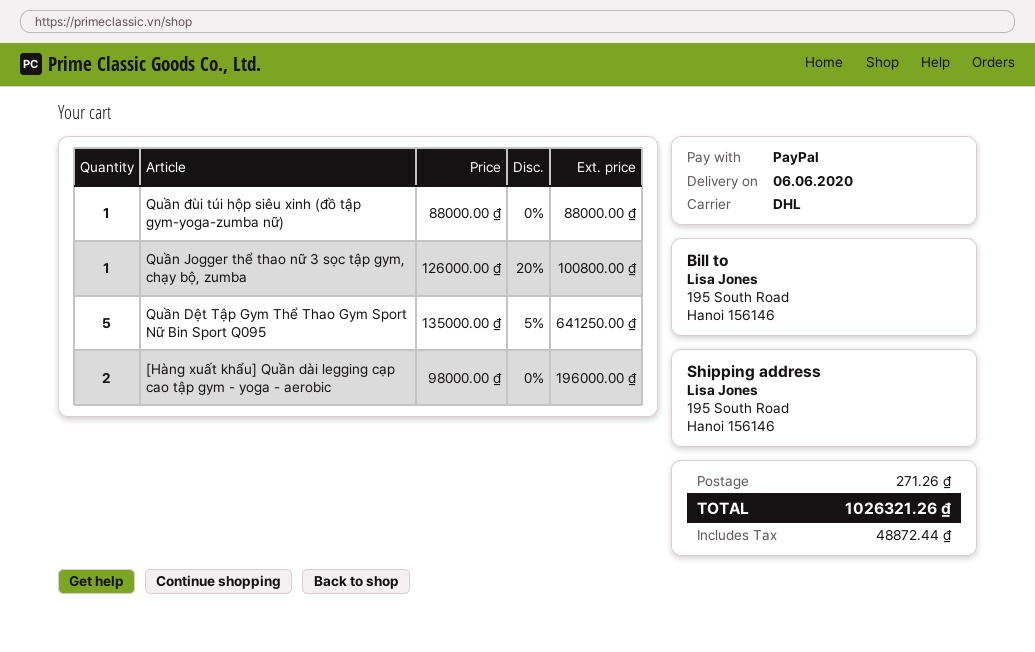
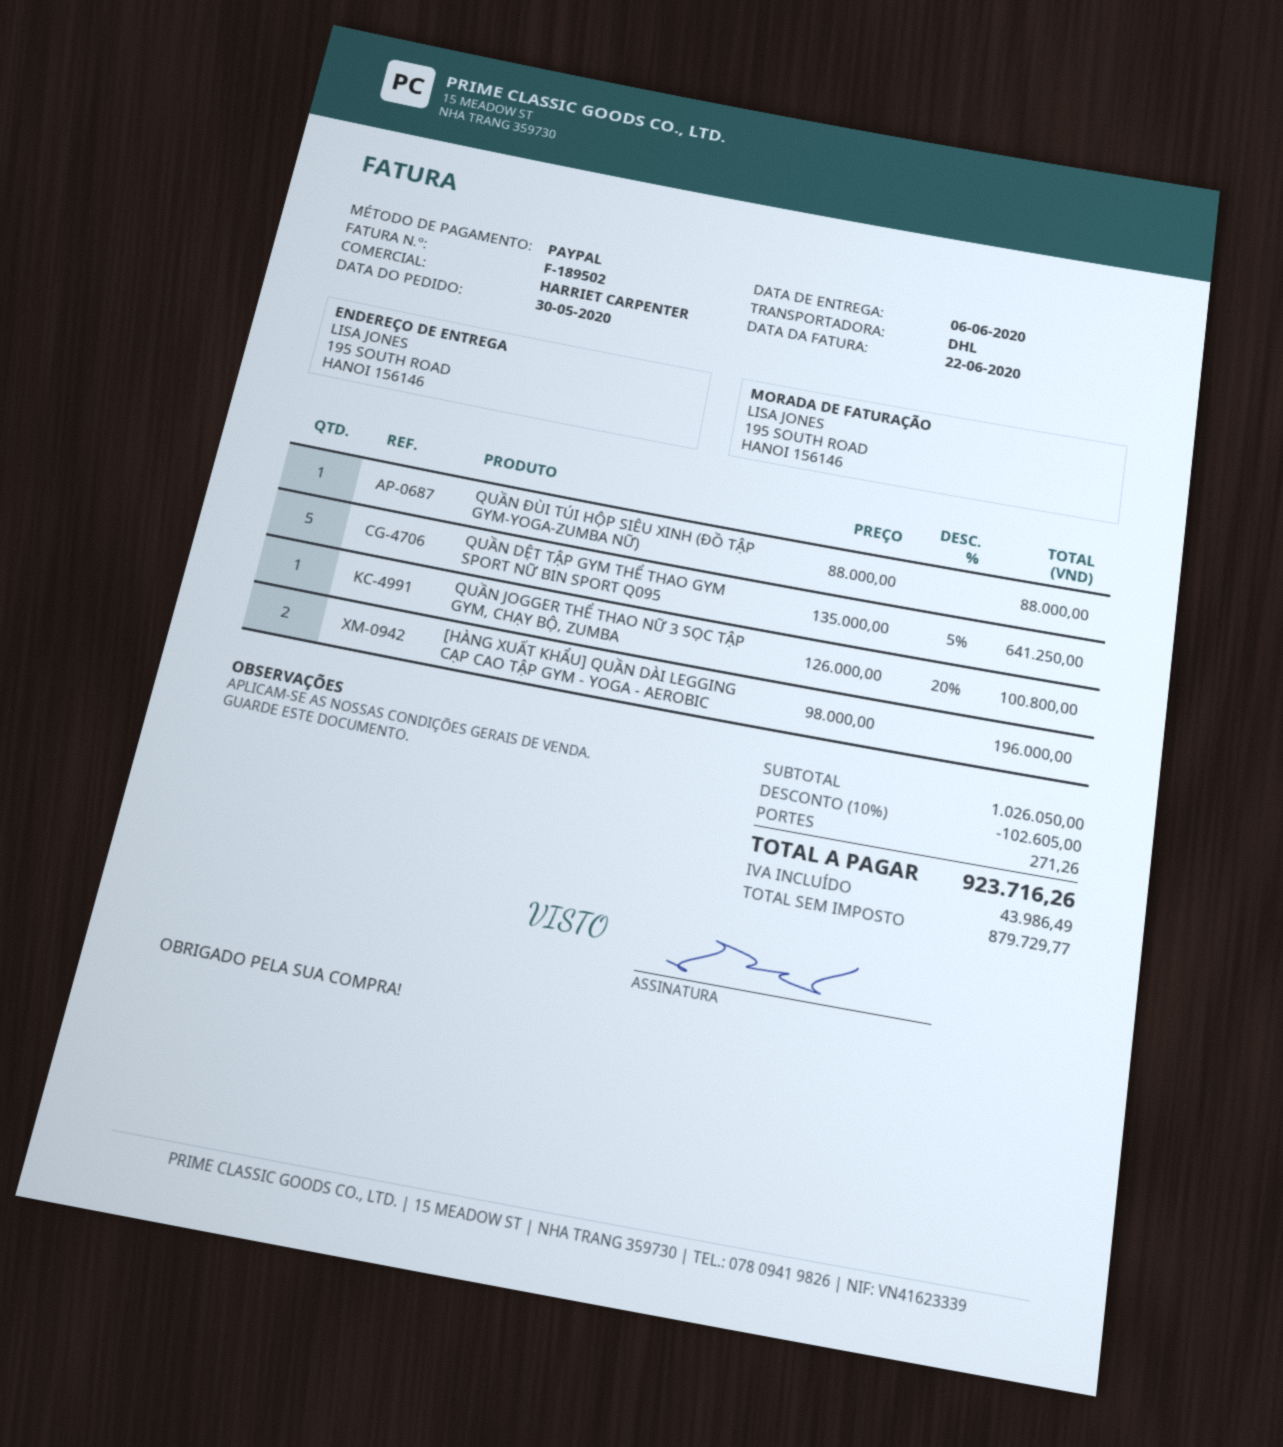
discount: none -> 10% = 102605.00
tax: 48872.44 -> 43986.49
total: 1026321.26 -> 923716.26

